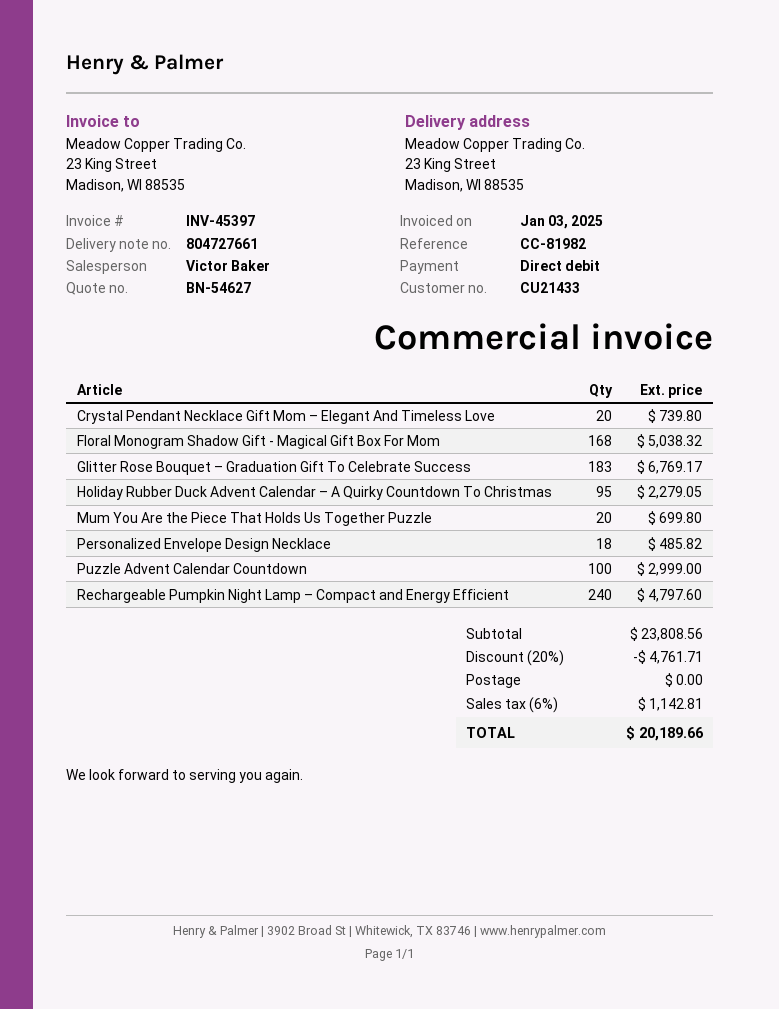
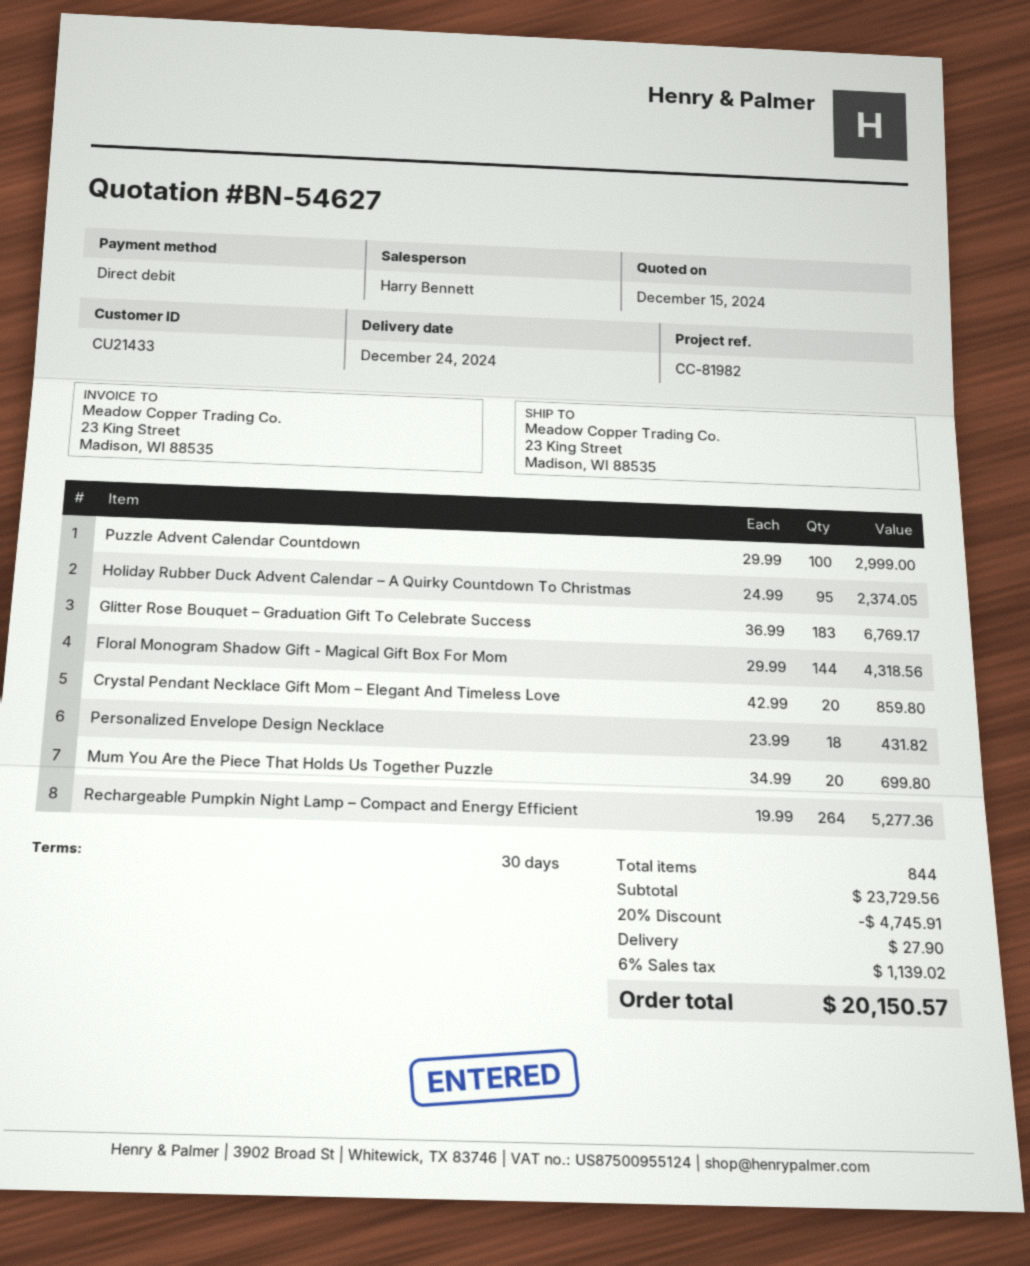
sales rep: Victor Baker -> Harry Bennett
Crystal Pendant Necklace Gift Mom – Elegant And Timeless Love: 20 for 739.80 -> 20 for 859.80
Floral Monogram Shadow Gift - Magical Gift Box For Mom: 168 for 5038.32 -> 144 for 4318.56
Holiday Rubber Duck Advent Calendar – A Quirky Countdown To Christmas: 95 for 2279.05 -> 95 for 2374.05
Personalized Envelope Design Necklace: 18 for 485.82 -> 18 for 431.82
Rechargeable Pumpkin Night Lamp – Compact and Energy Efficient: 240 for 4797.60 -> 264 for 5277.36
subtotal: 23808.56 -> 23729.56
discount: 20% = 4761.71 -> 20% = 4745.91
shipping: 0.00 -> 27.90
tax: 6% = 1142.81 -> 6% = 1139.02
total: 20189.66 -> 20150.57

